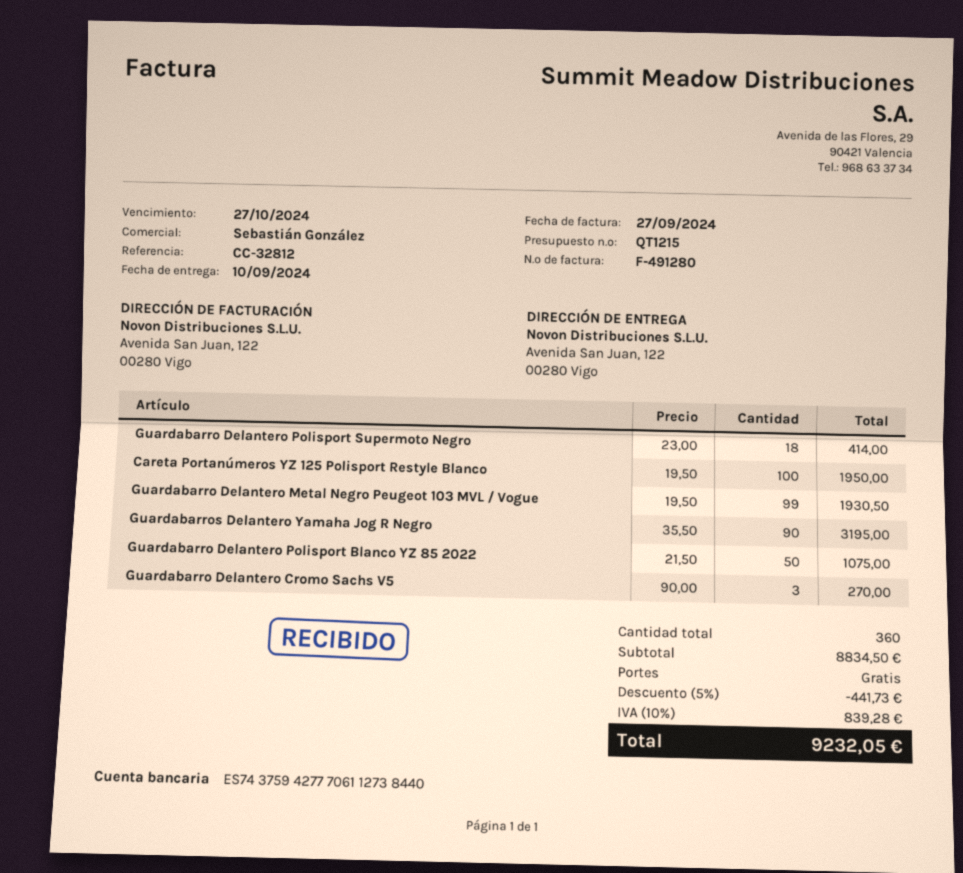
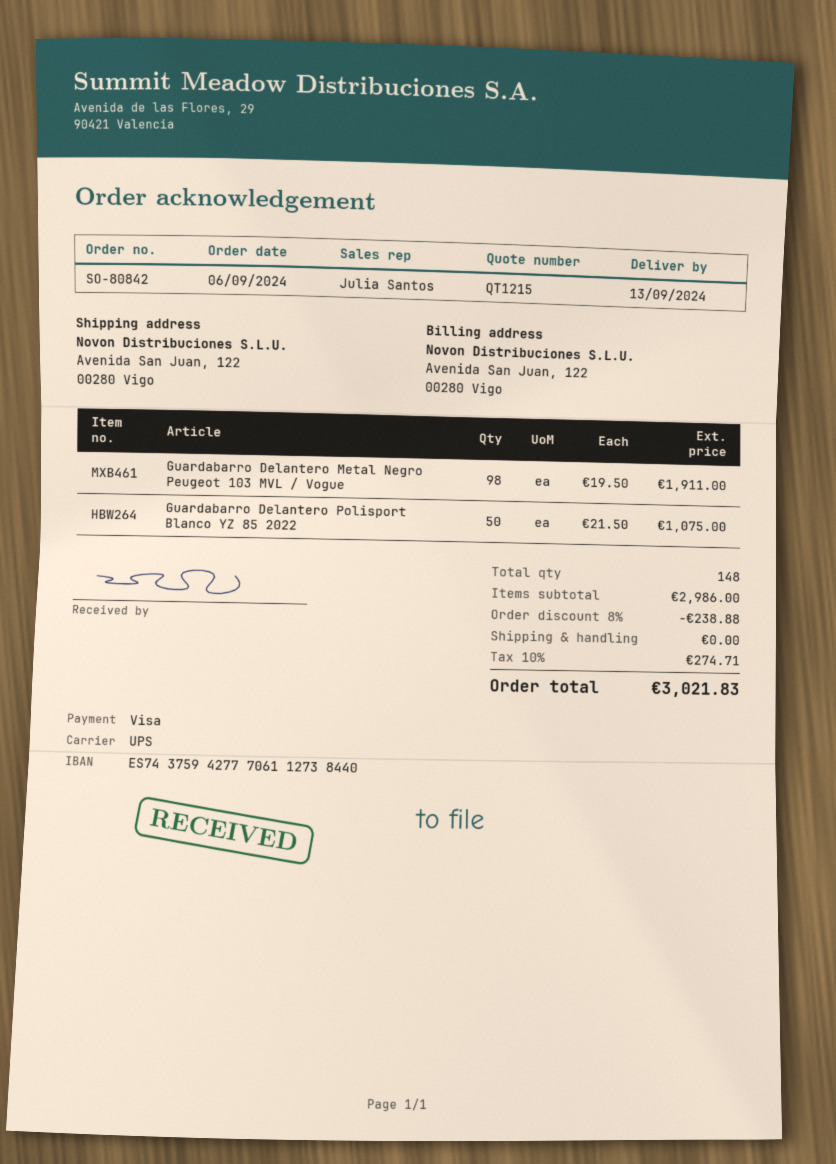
delivery date: 2024-09-10 -> 2024-09-13
sales rep: Sebastián González -> Julia Santos
Guardabarro Delantero Polisport Supermoto Negro: 18 x 23.00 = 414.00 -> none
Careta Portanúmeros YZ 125 Polisport Restyle Blanco: 100 x 19.50 = 1950.00 -> none
Guardabarro Delantero Metal Negro Peugeot 103 MVL / Vogue: 99 x 19.50 = 1930.50 -> 98 x 19.50 = 1911.00
Guardabarros Delantero Yamaha Jog R Negro: 90 x 35.50 = 3195.00 -> none
Guardabarro Delantero Cromo Sachs V5: 3 x 90.00 = 270.00 -> none
total quantity: 360 -> 148
subtotal: 8834.50 -> 2986.00
discount: 5% = 441.73 -> 8% = 238.88
tax: 10% = 839.28 -> 10% = 274.71
total: 9232.05 -> 3021.83

